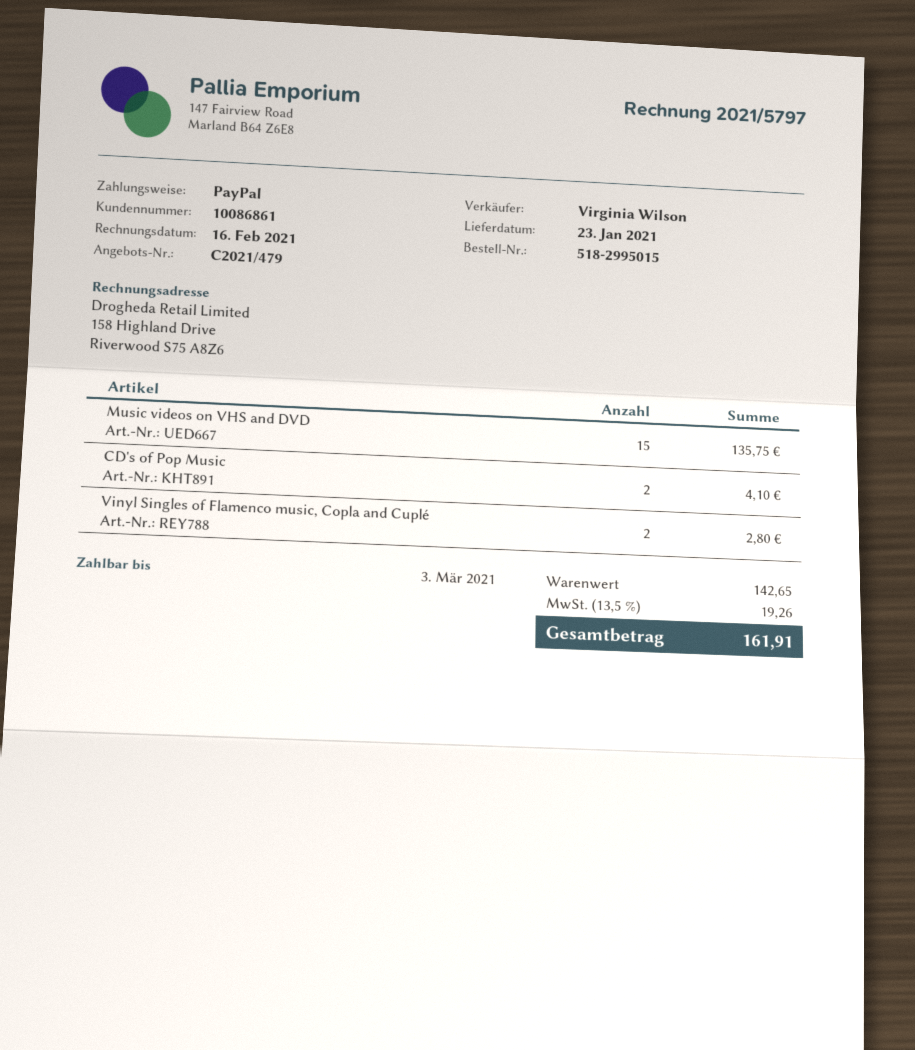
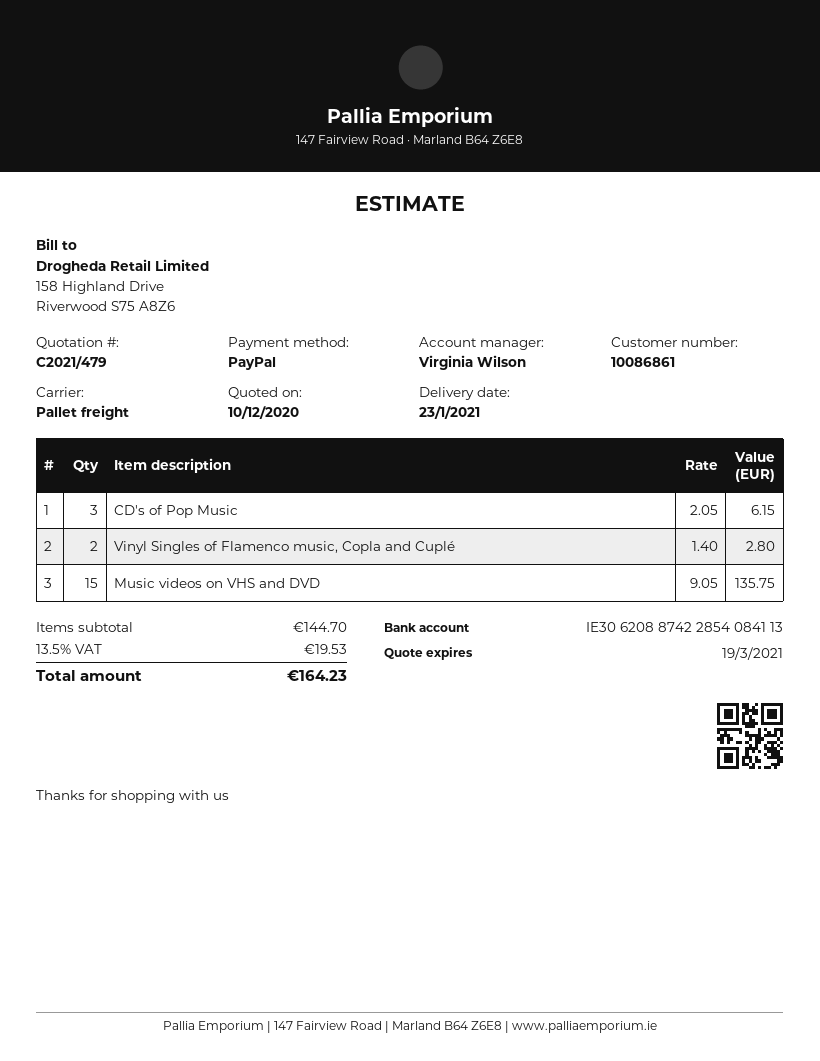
CD's of Pop Music: 2 for 4.10 -> 3 for 6.15
subtotal: 142.65 -> 144.70
tax: 13.5% = 19.26 -> 13.5% = 19.53
total: 161.91 -> 164.23

